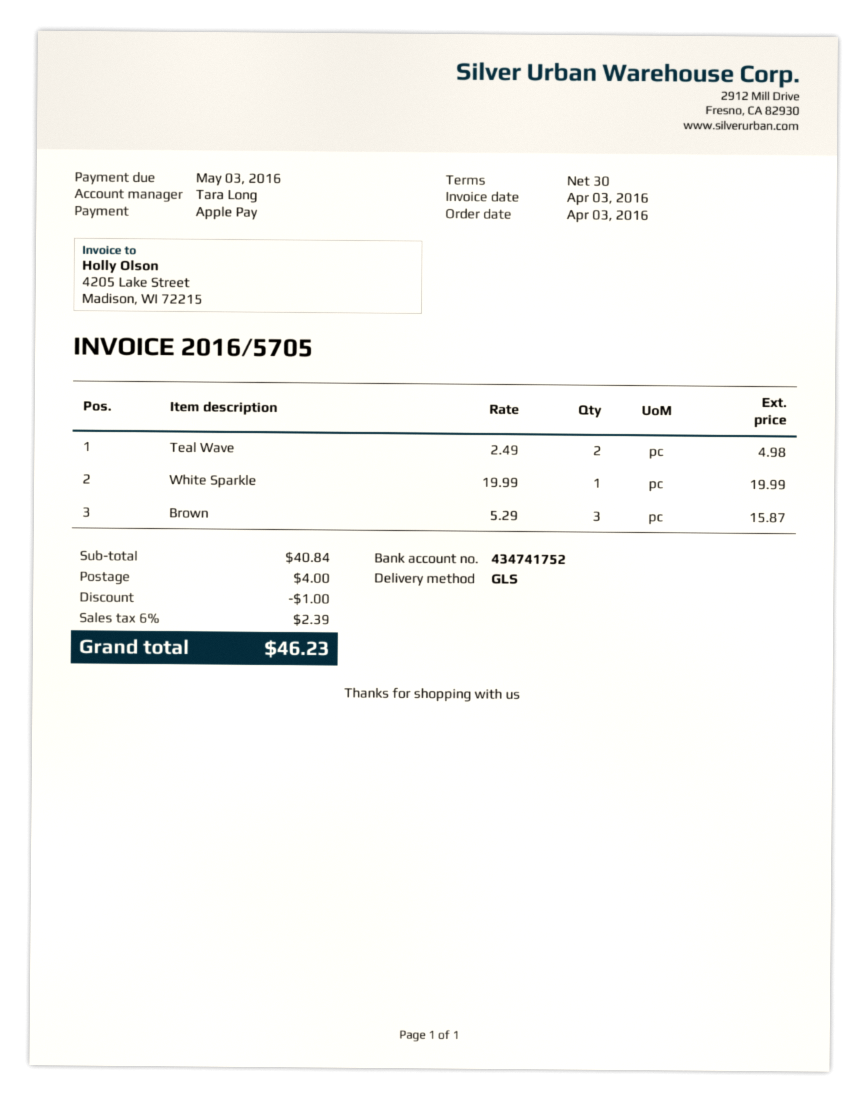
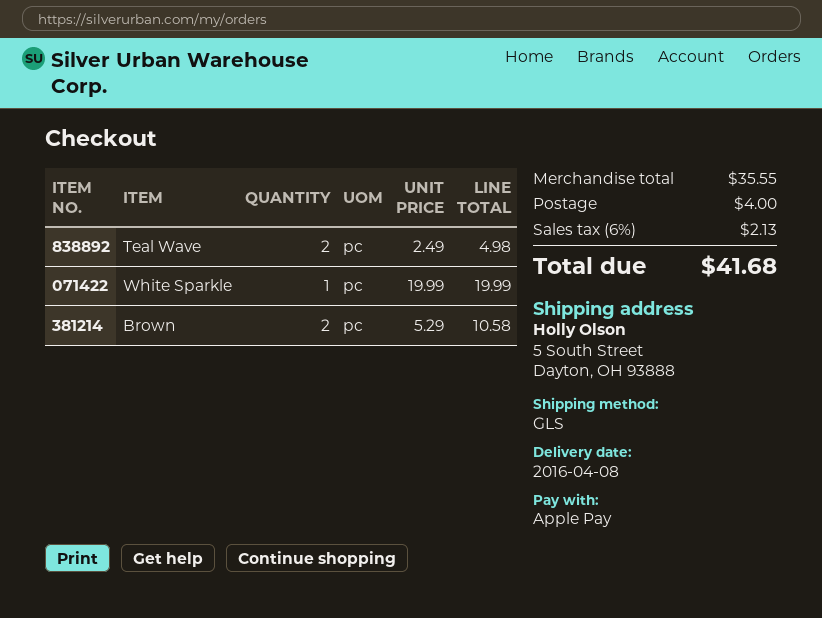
Brown: 3 x 5.29 = 15.87 -> 2 x 5.29 = 10.58
subtotal: 40.84 -> 35.55
discount: 1.00 -> none
tax: 6% = 2.39 -> 6% = 2.13
total: 46.23 -> 41.68

